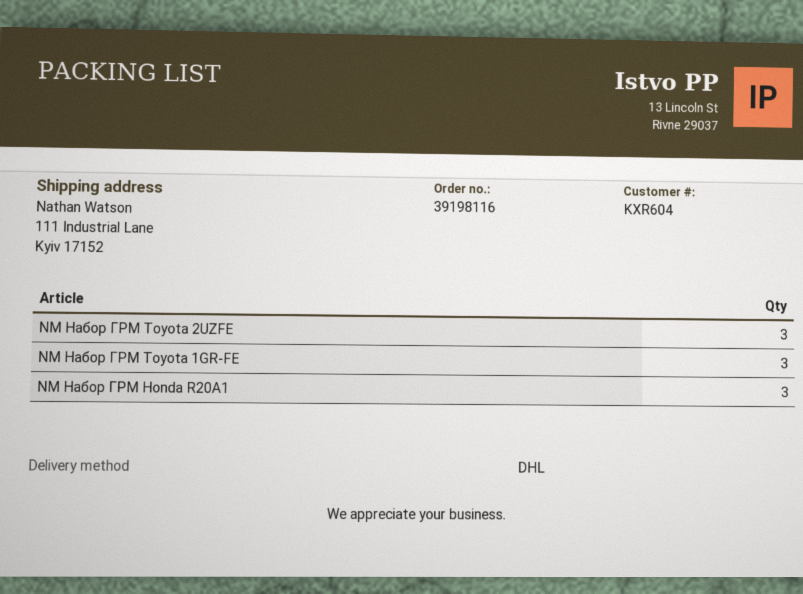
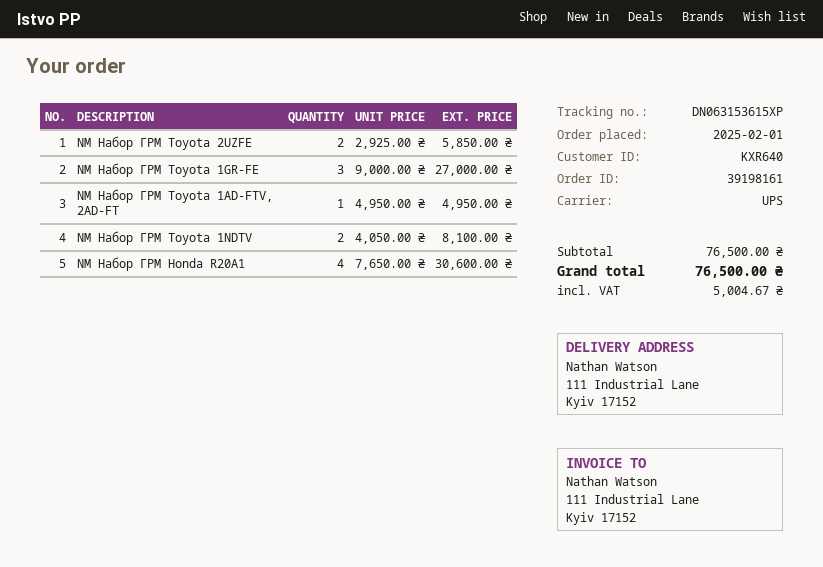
order number: 39198116 -> 39198161
customer number: KXR604 -> KXR640
shipping method: DHL -> UPS
NM Набор ГРМ Toyota 2UZFE: 3 -> 2
NM Набор ГРМ Honda R20A1: 3 -> 4
NM Набор ГРМ Toyota 1AD-FTV, 2AD-FT: none -> 1
NM Набор ГРМ Toyota 1NDTV: none -> 2

